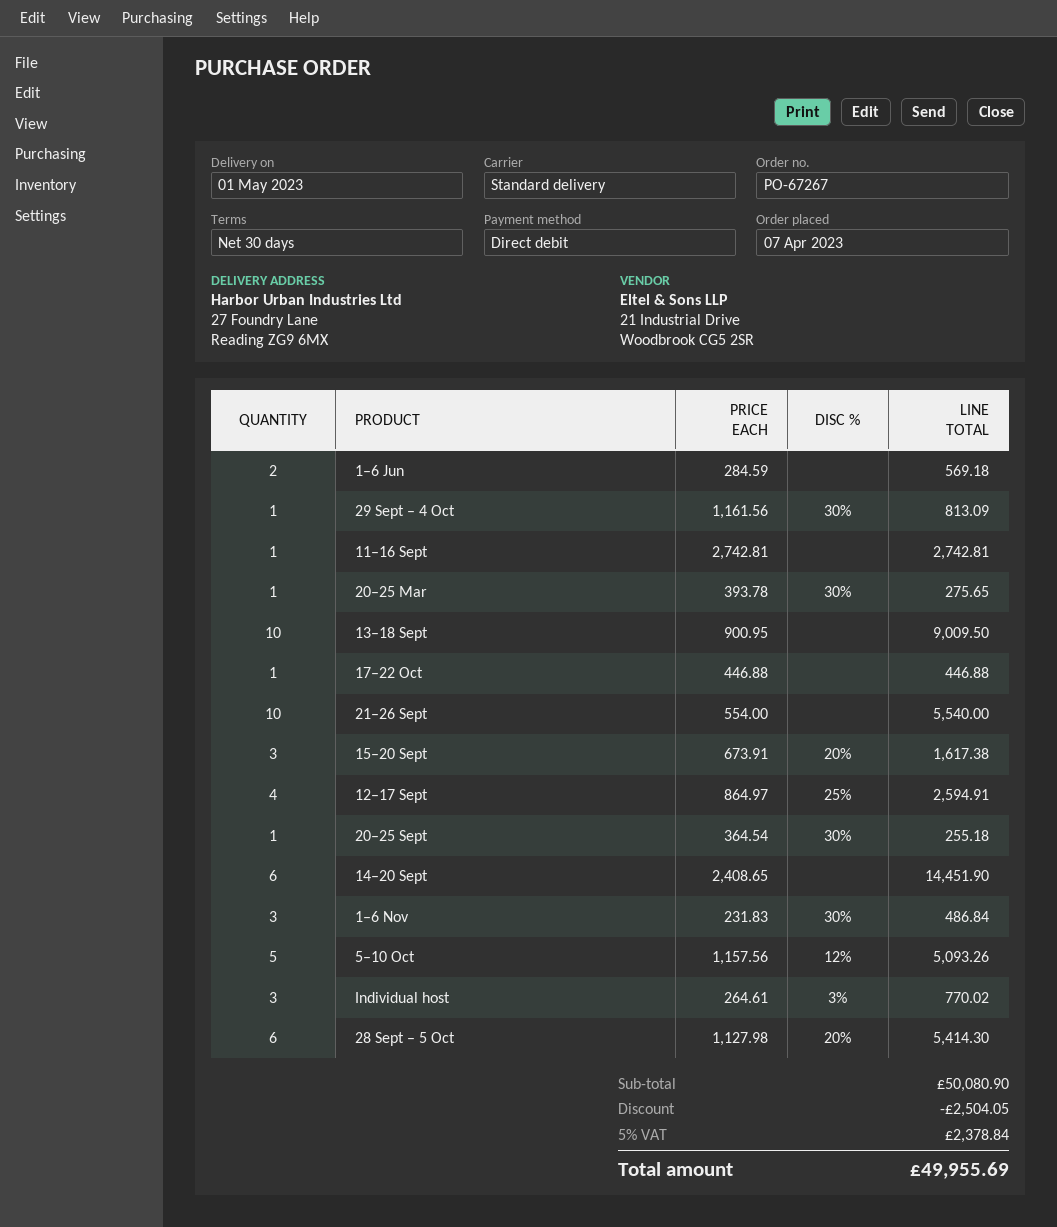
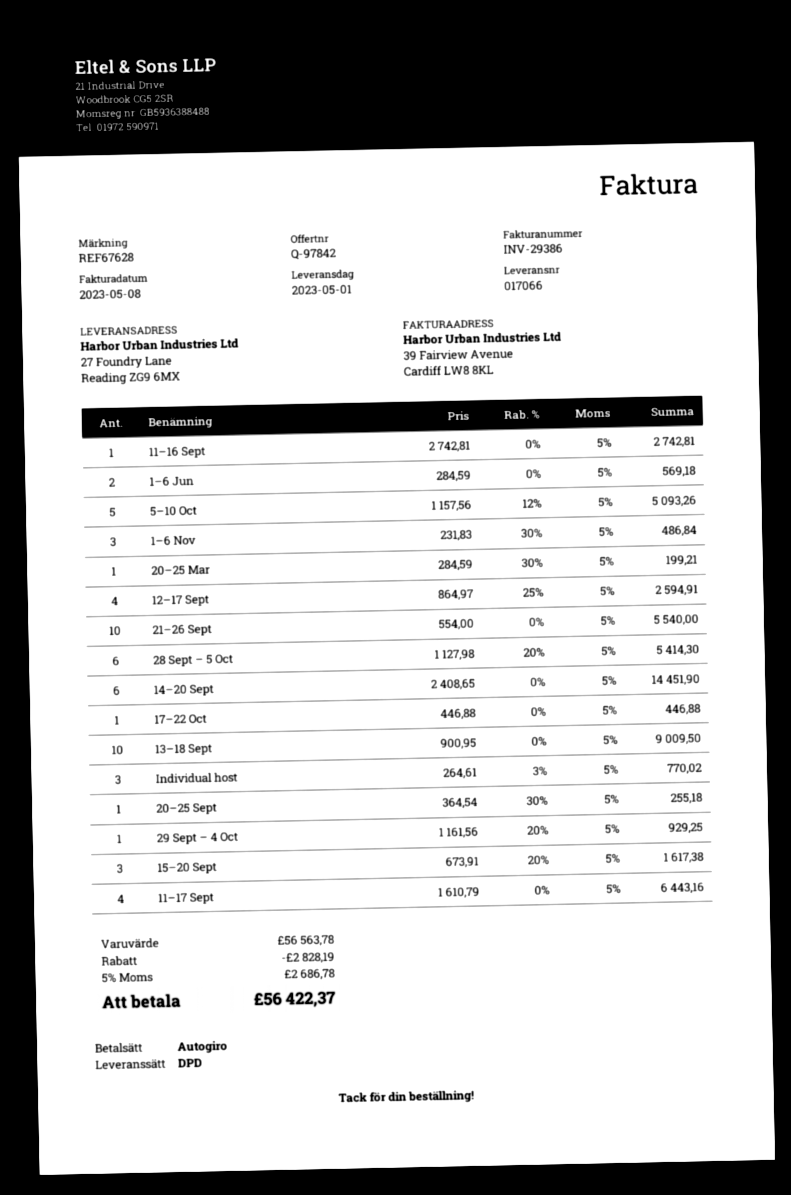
shipping method: standard -> DPD
29 Sept – 4 Oct: 1 x 1161.56 - 30% = 813.09 -> 1 x 1161.56 - 20% = 929.25
20–25 Mar: 1 x 393.78 - 30% = 275.65 -> 1 x 284.59 - 30% = 199.21
11–17 Sept: none -> 4 x 1610.79 = 6443.16
subtotal: 50080.90 -> 56563.78
discount: 2504.05 -> 2828.19
tax: 5% = 2378.84 -> 5% = 2686.78
total: 49955.69 -> 56422.37

